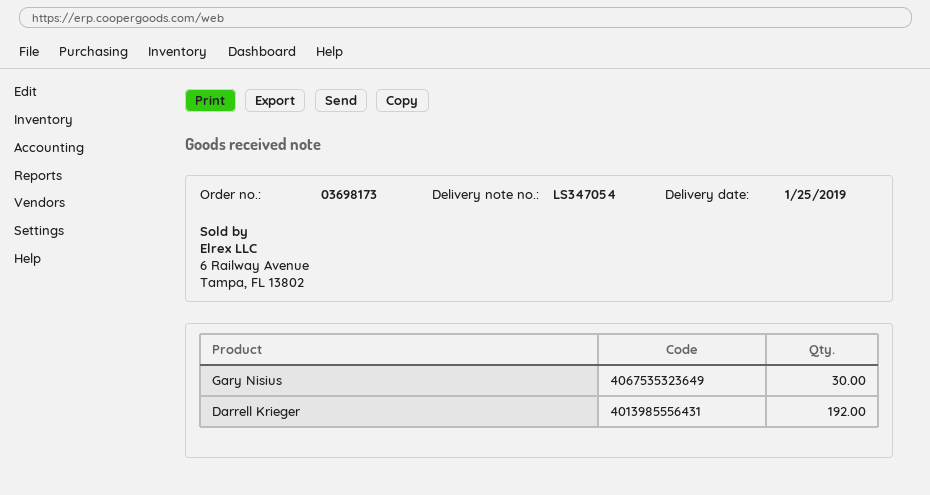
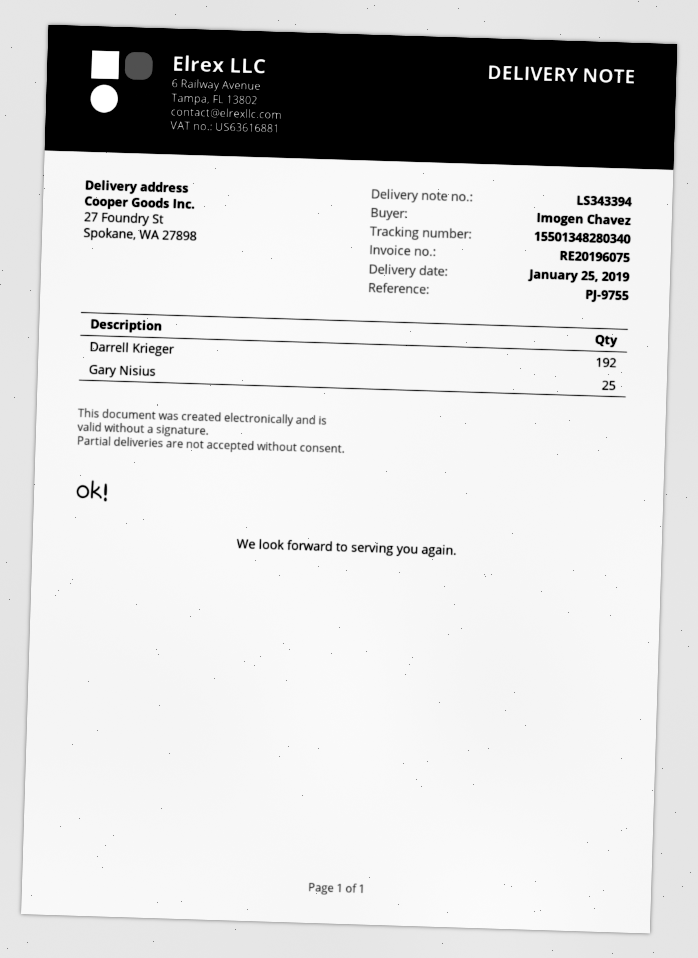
delivery note number: LS347054 -> LS343394
Gary Nisius: 30 -> 25

